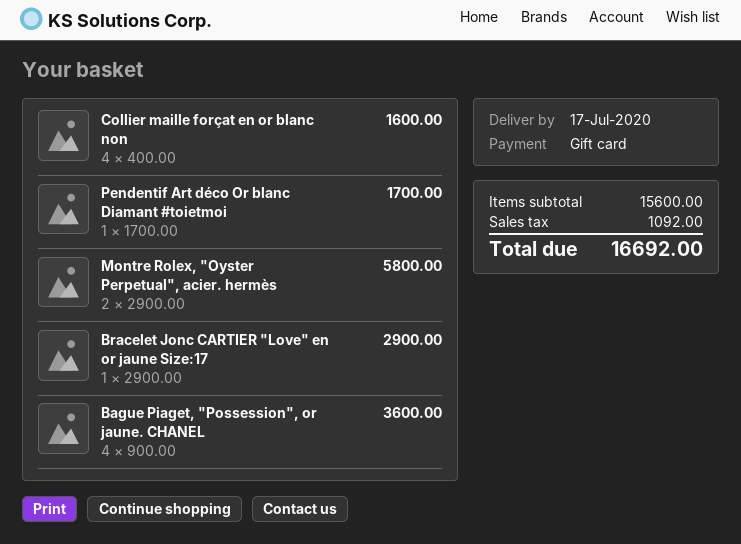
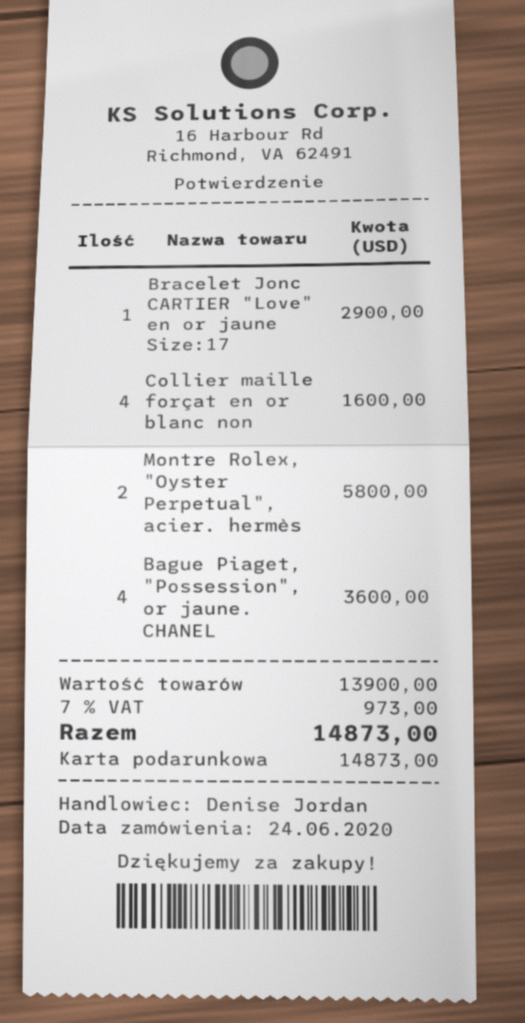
Pendentif Art déco Or blanc Diamant #toietmoi: 1 for 1700.00 -> none
subtotal: 15600.00 -> 13900.00
tax: 1092.00 -> 973.00
total: 16692.00 -> 14873.00

